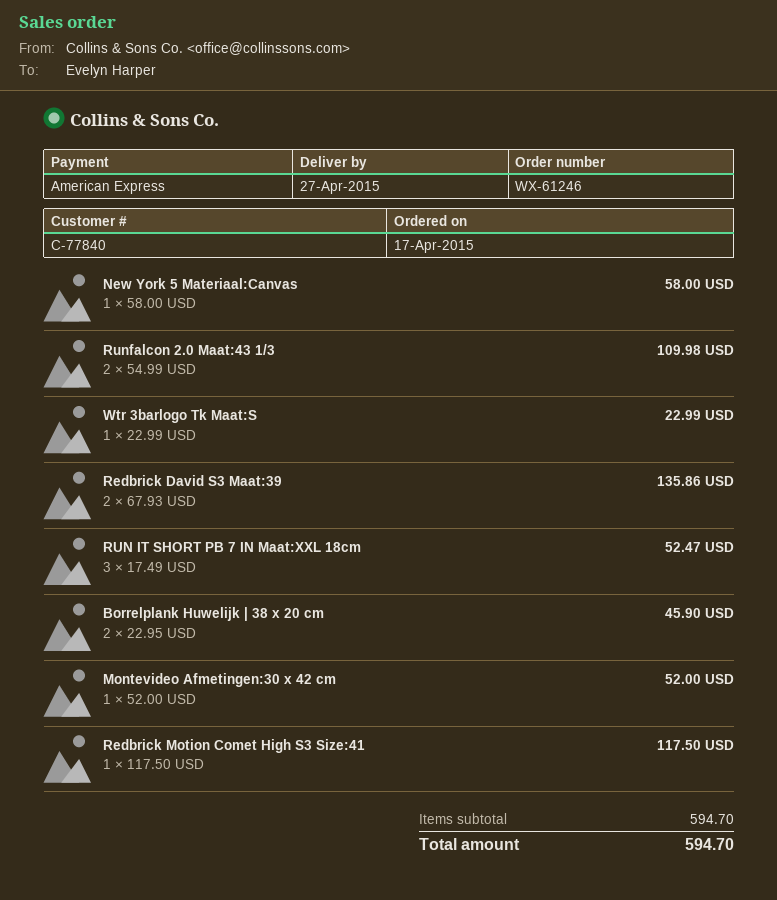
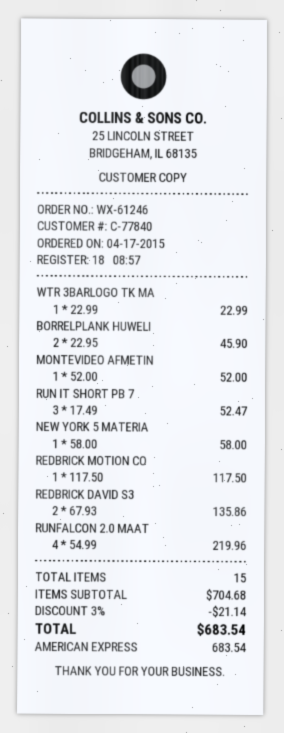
Runfalcon 2.0 Maat:43 1/3: 2 x 54.99 = 109.98 -> 4 x 54.99 = 219.96
subtotal: 594.70 -> 704.68
discount: none -> 3% = 21.14
total: 594.70 -> 683.54

